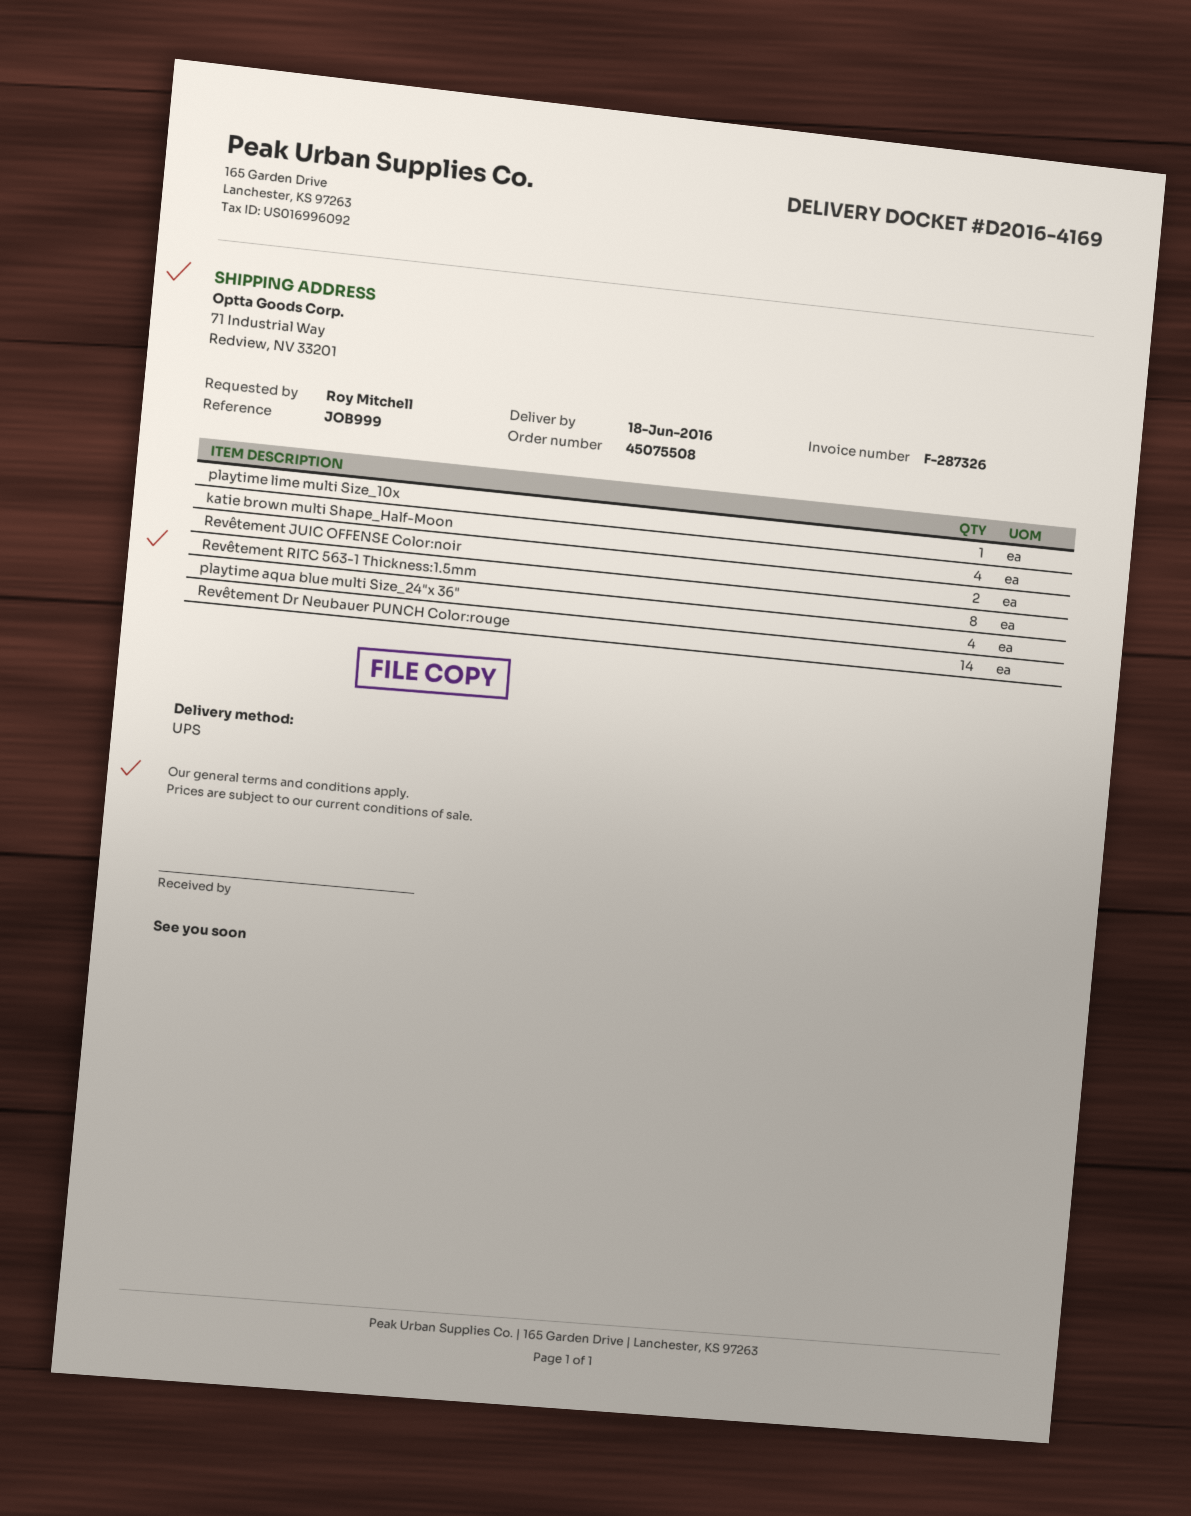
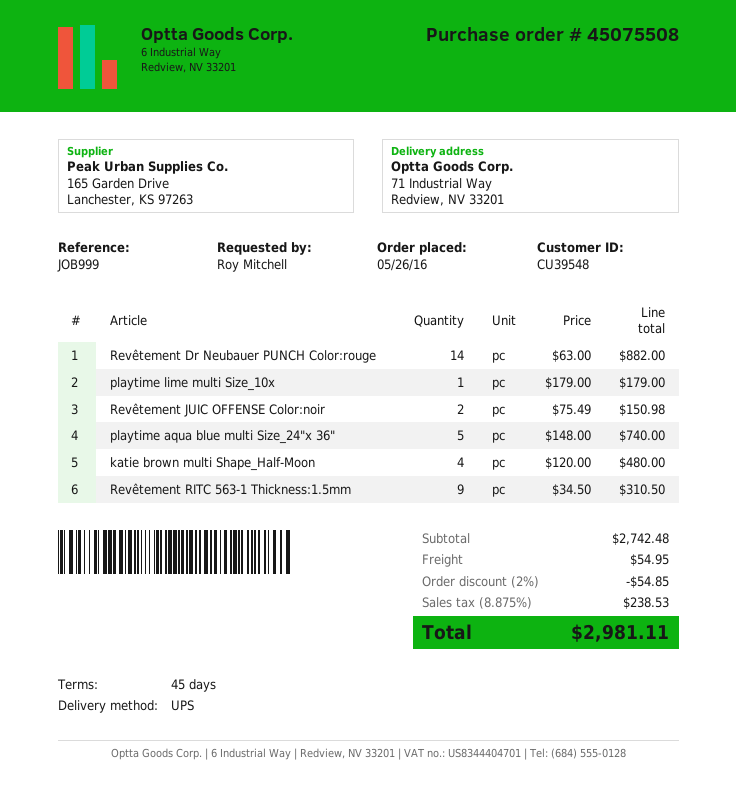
Revêtement RITC 563-1 Thickness:1.5mm: 8 -> 9
playtime aqua blue multi Size_24"x 36": 4 -> 5

